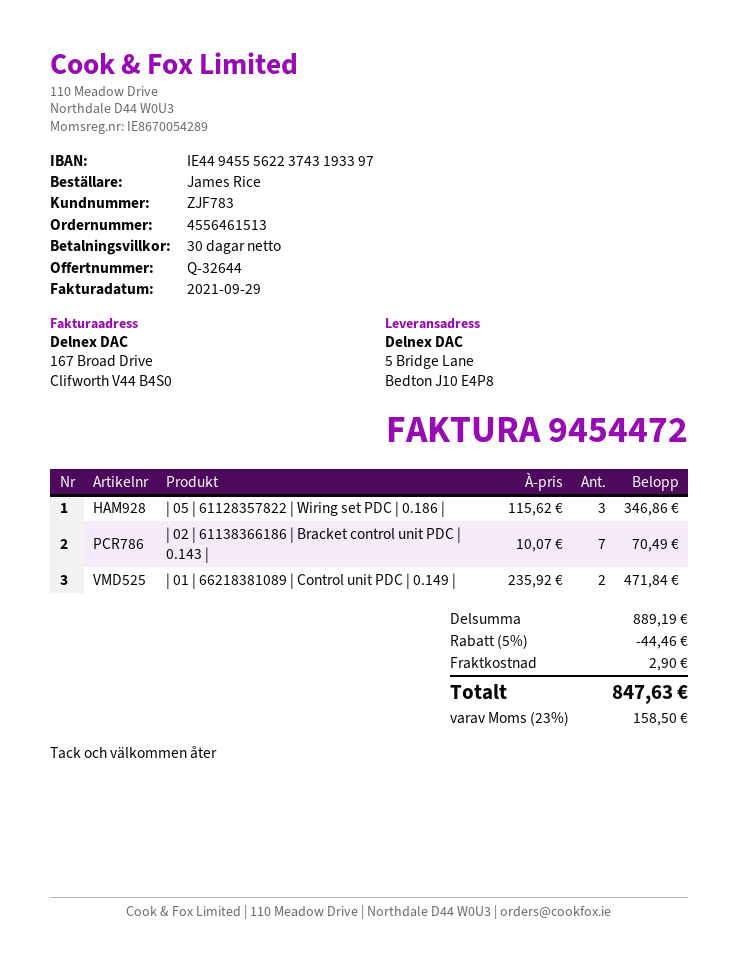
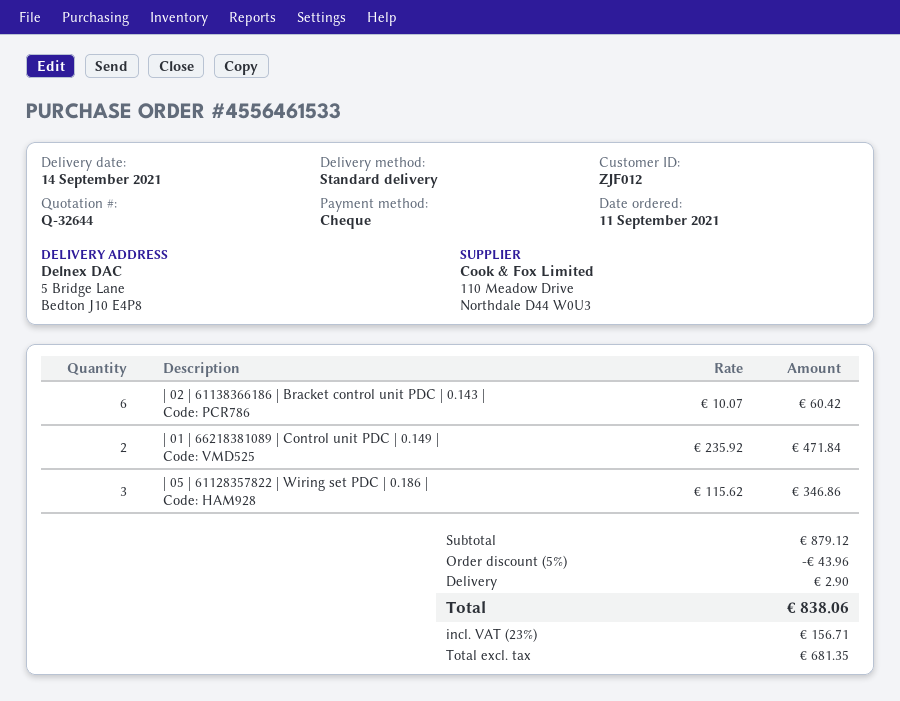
order number: 4556461513 -> 4556461533
customer number: ZJF783 -> ZJF012
| 02 | 61138366186 | Bracket control unit PDC | 0.143 |: 7 x 10.07 = 70.49 -> 6 x 10.07 = 60.42
subtotal: 889.19 -> 879.12
discount: 5% = 44.46 -> 5% = 43.96
tax: 23% = 158.50 -> 23% = 156.71
total: 847.63 -> 838.06

